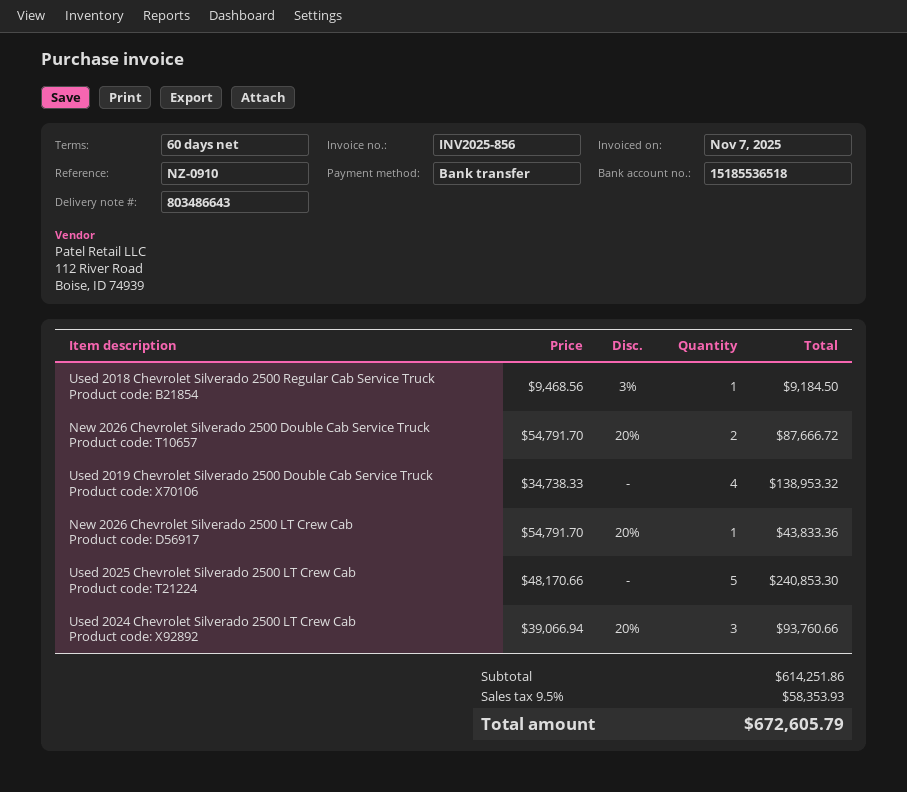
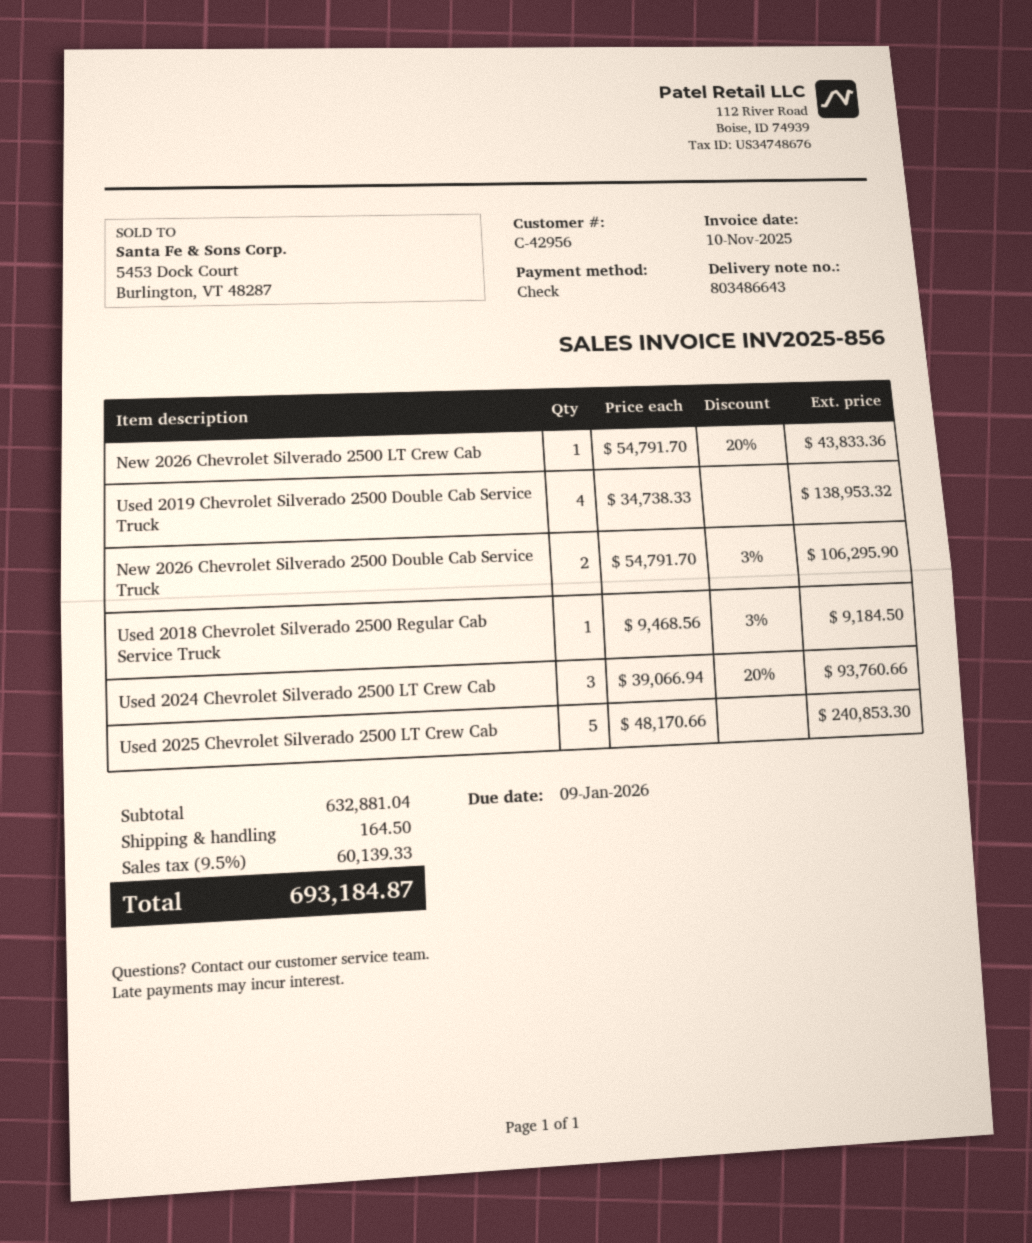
invoice date: 2025-11-07 -> 2025-11-10
payment method: bank transfer -> cheque
New 2026 Chevrolet Silverado 2500 Double Cab Service Truck: 2 x 54791.70 - 20% = 87666.72 -> 2 x 54791.70 - 3% = 106295.90
subtotal: 614251.86 -> 632881.04
shipping: none -> 164.50
tax: 9.5% = 58353.93 -> 9.5% = 60139.33
total: 672605.79 -> 693184.87

